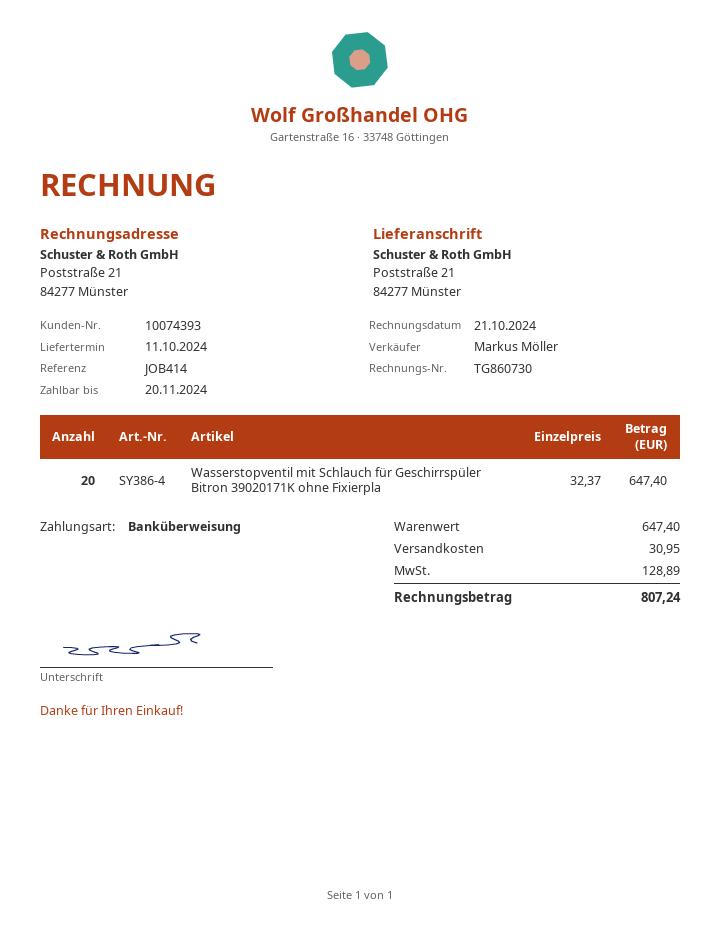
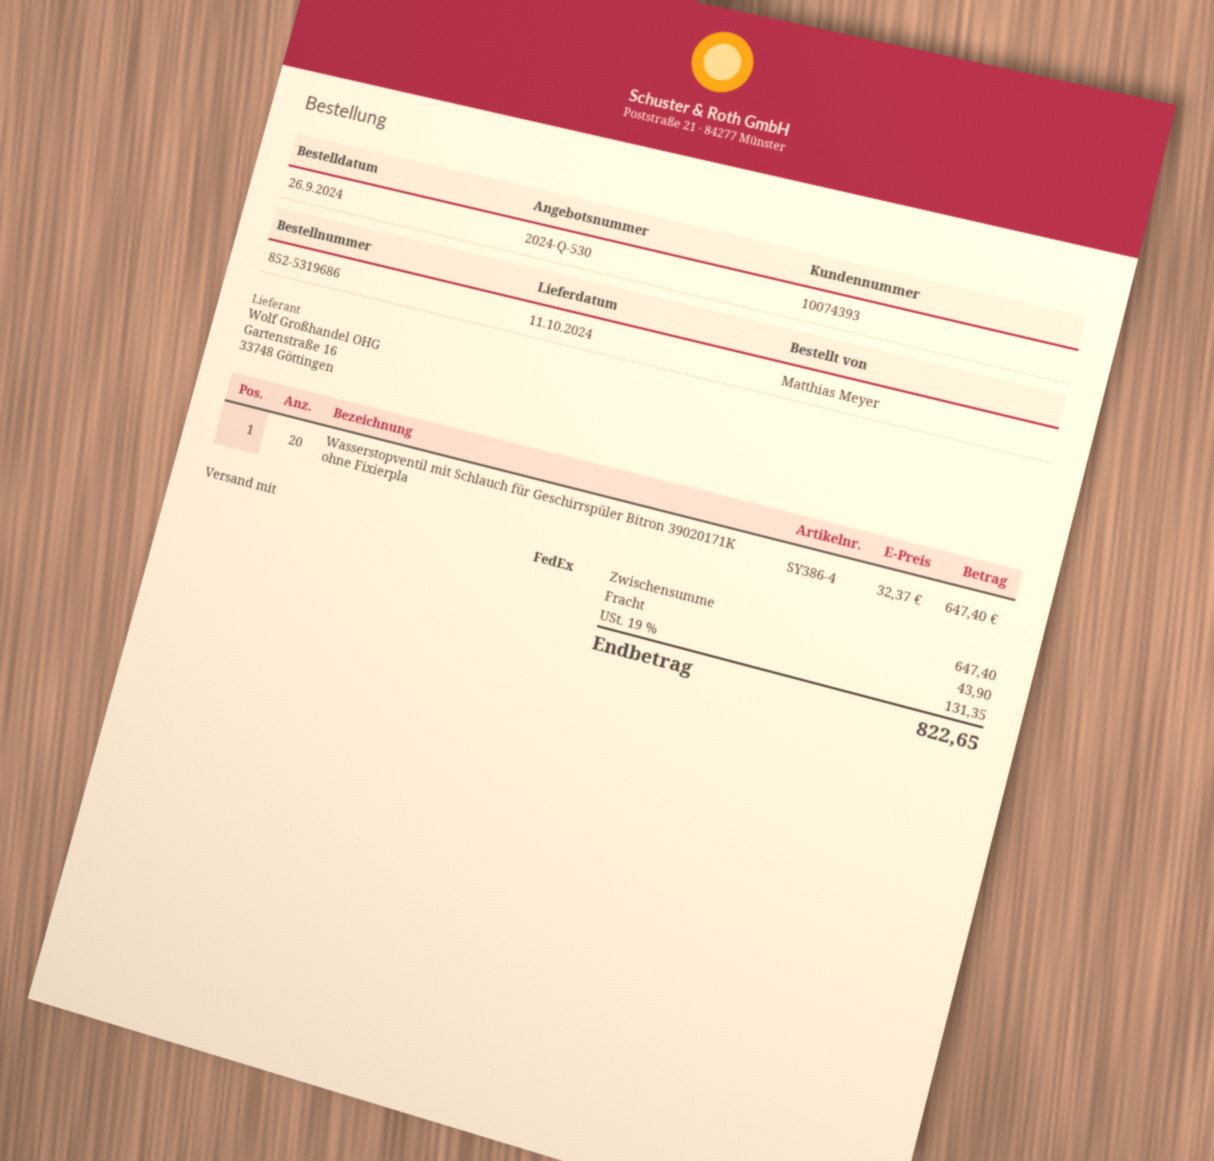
shipping: 30.95 -> 43.90
tax: 128.89 -> 131.35
total: 807.24 -> 822.65

